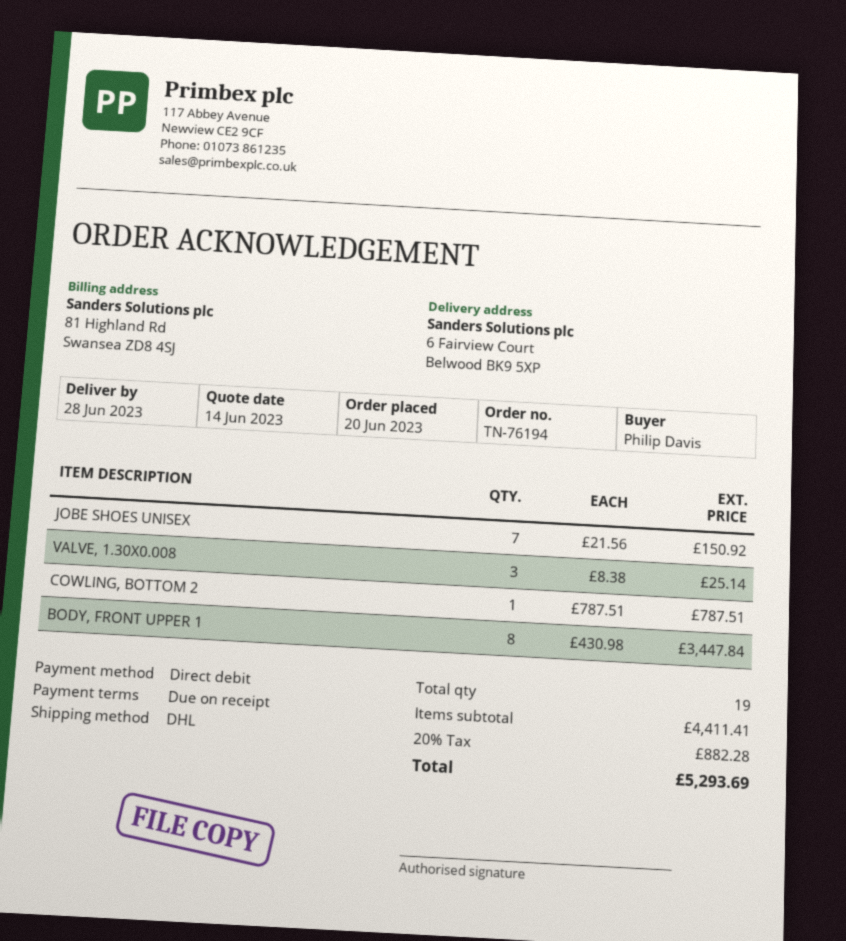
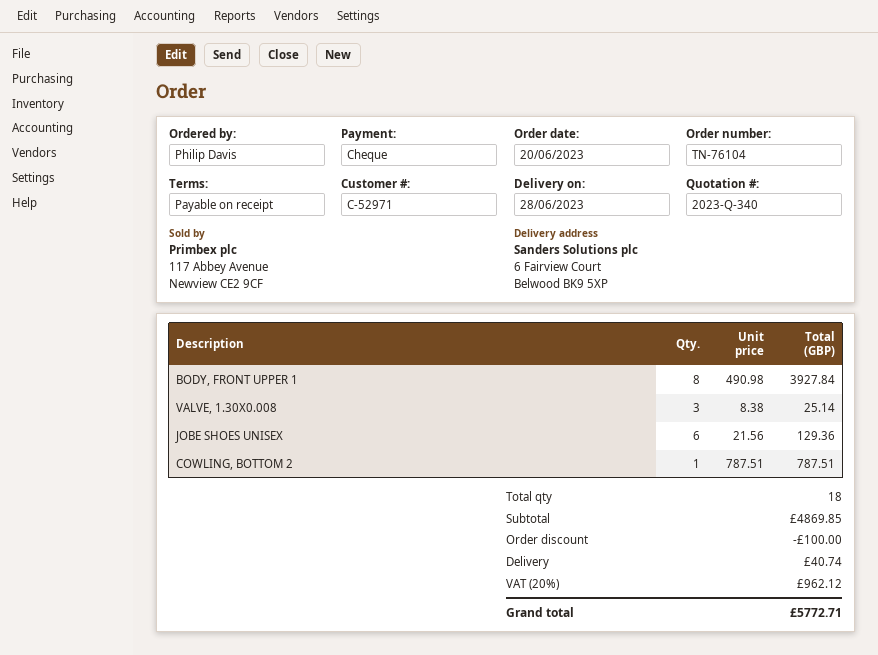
order number: TN-76194 -> TN-76104
payment method: direct debit -> cheque
JOBE SHOES UNISEX: 7 x 21.56 = 150.92 -> 6 x 21.56 = 129.36
BODY, FRONT UPPER 1: 8 x 430.98 = 3447.84 -> 8 x 490.98 = 3927.84
total quantity: 19 -> 18
subtotal: 4411.41 -> 4869.85
discount: none -> 100.00
shipping: none -> 40.74
tax: 20% = 882.28 -> 20% = 962.12
total: 5293.69 -> 5772.71

